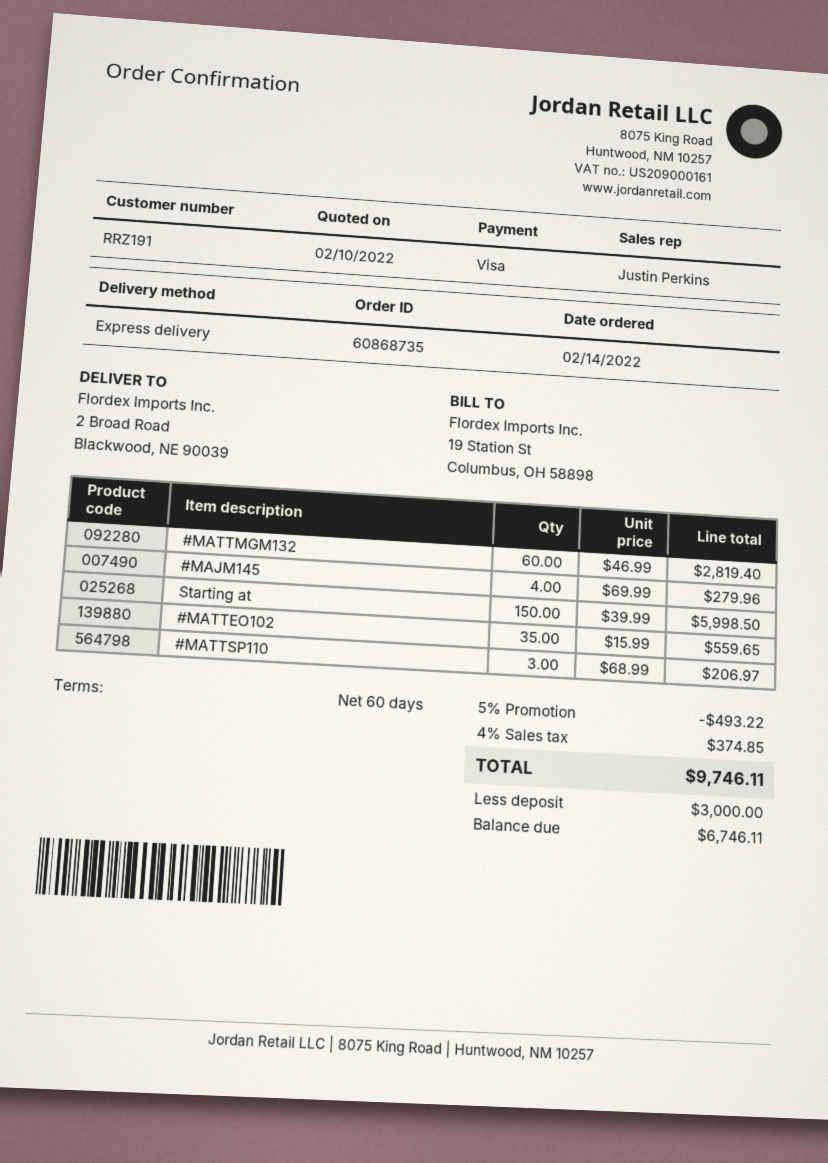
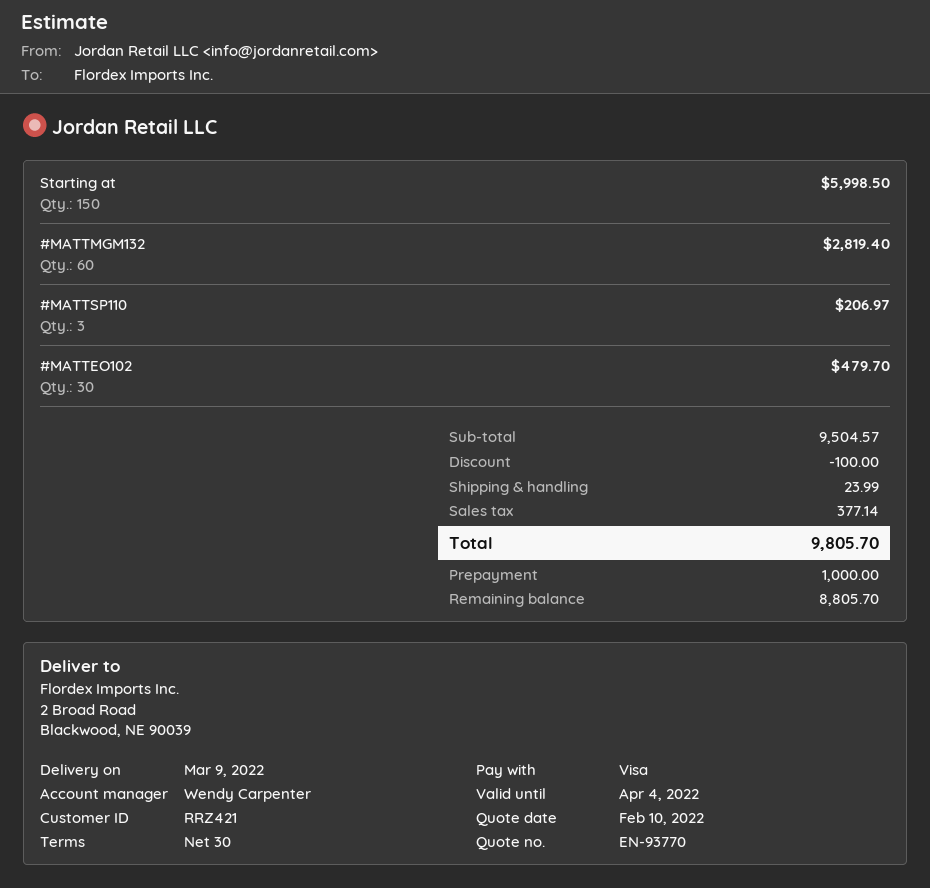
payment terms: 60 days -> 30 days
customer number: RRZ191 -> RRZ421
sales rep: Justin Perkins -> Wendy Carpenter
#MAJM145: 4 for 279.96 -> none
#MATTEO102: 35 for 559.65 -> 30 for 479.70
discount: 493.22 -> 100.00
shipping: none -> 23.99
tax: 374.85 -> 377.14
total: 9746.11 -> 9805.70
deposit: 3000.00 -> 1000.00
balance: 6746.11 -> 8805.70

